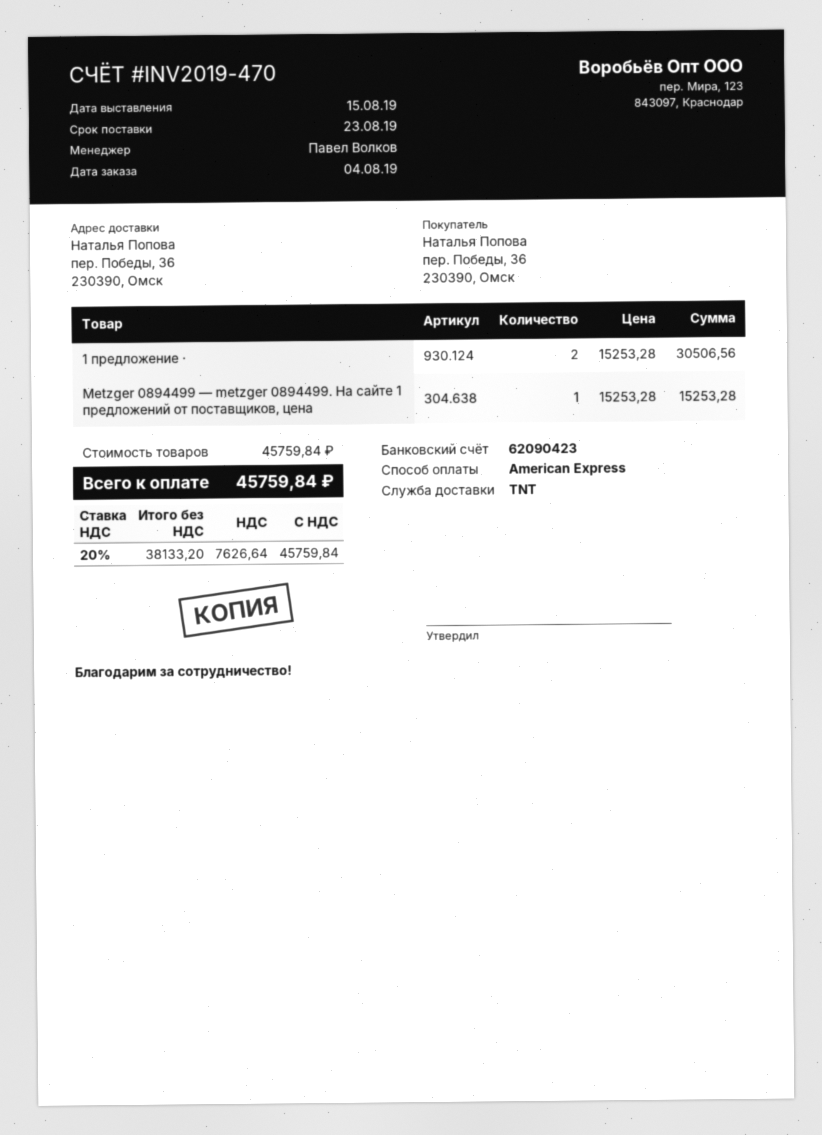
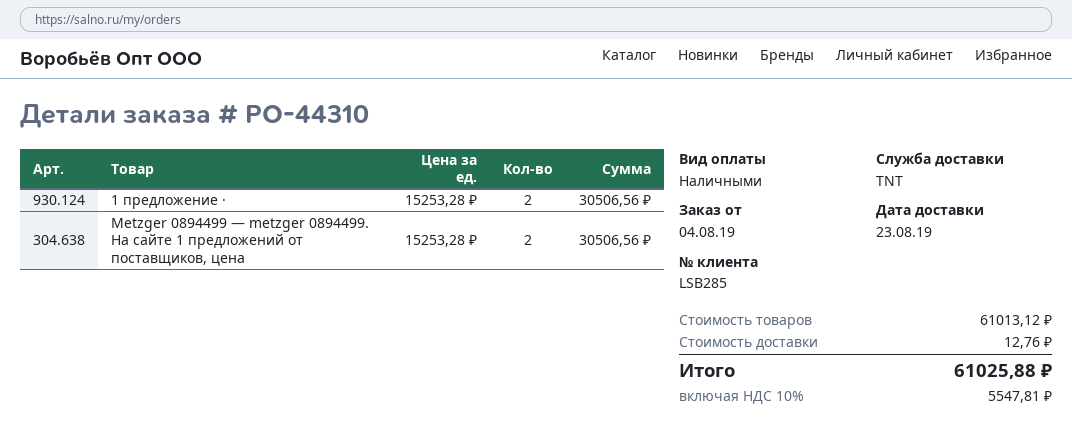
payment method: American Express -> cash
Metzger 0894499 — metzger 0894499. На сайте 1 предложений от поставщиков, цена: 1 x 15253.28 = 15253.28 -> 2 x 15253.28 = 30506.56
subtotal: 45759.84 -> 61013.12
shipping: none -> 12.76
tax: 20% = 7626.64 -> 10% = 5547.81
total: 45759.84 -> 61025.88

